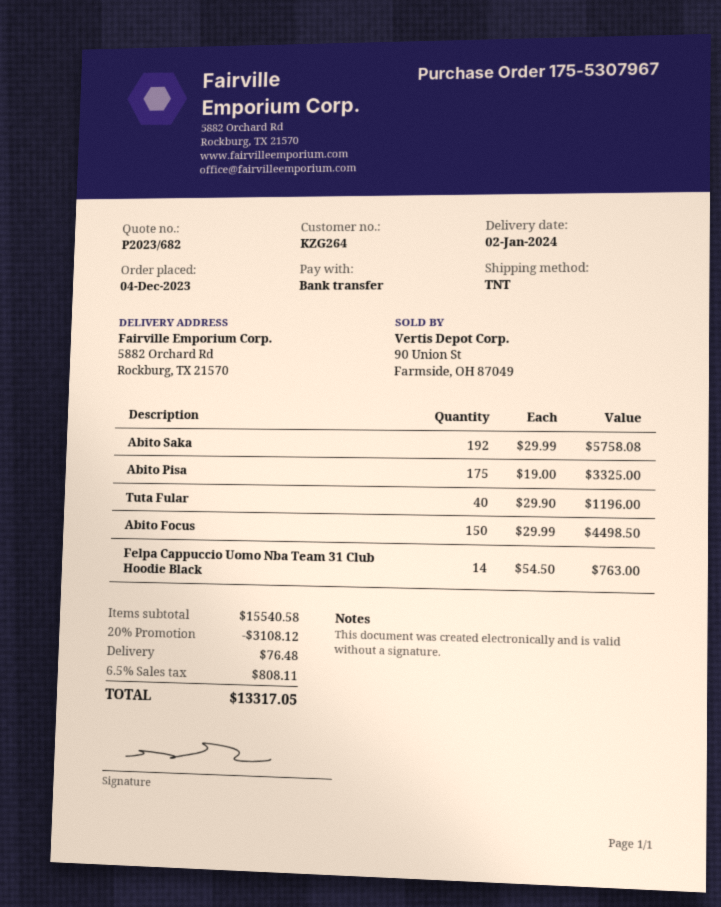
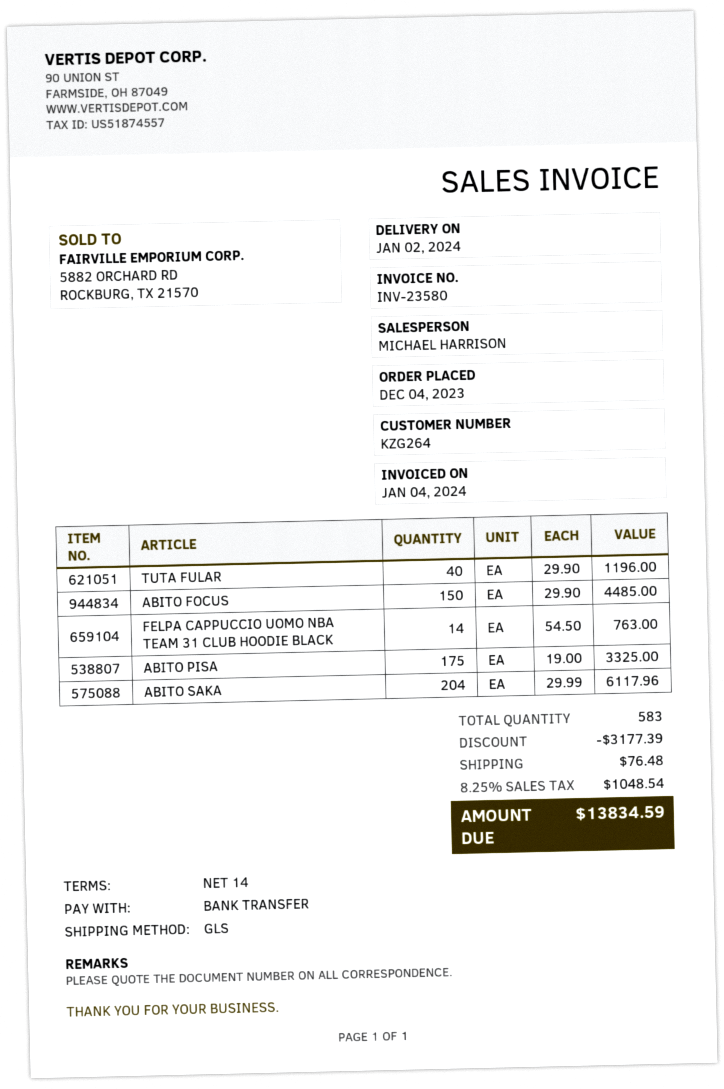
shipping method: TNT -> GLS
Abito Saka: 192 x 29.99 = 5758.08 -> 204 x 29.99 = 6117.96
Abito Focus: 150 x 29.99 = 4498.50 -> 150 x 29.90 = 4485.00
discount: 3108.12 -> 3177.39
tax: 6.5% = 808.11 -> 8.25% = 1048.54
total: 13317.05 -> 13834.59

